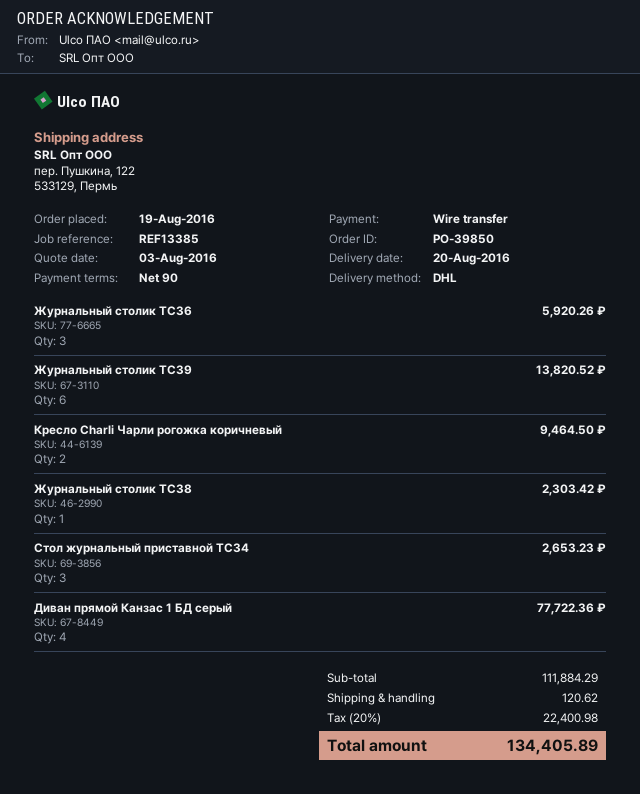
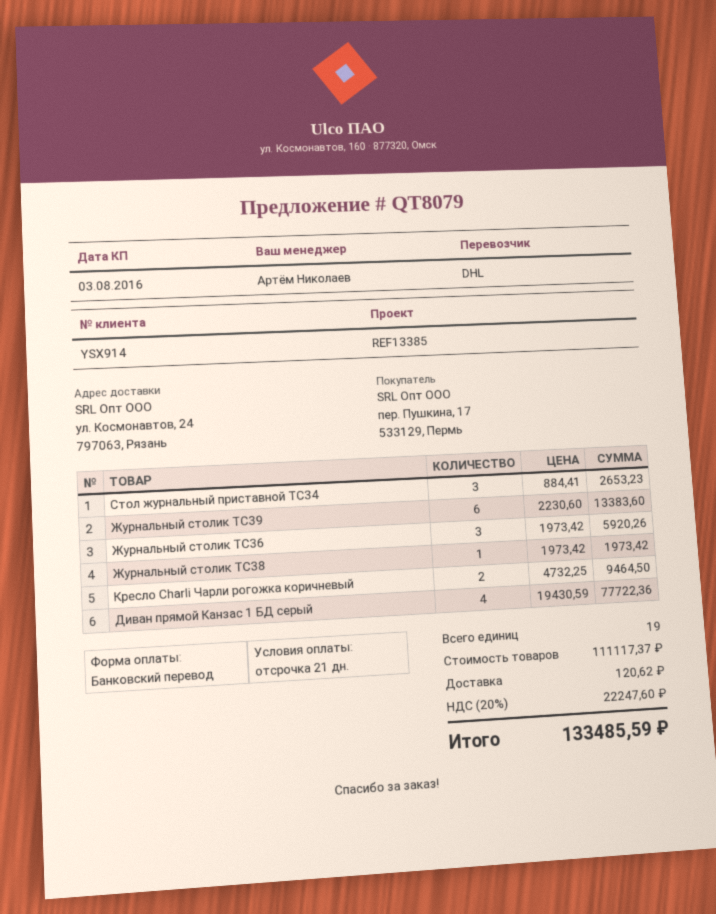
payment terms: 90 days -> 21 days
ship to: пер. Пушкина, 122, 533129, Пермь -> ул. Космонавтов, 24, 797063, Рязань
Журнальный столик TC39: 6 for 13820.52 -> 6 for 13383.60
Журнальный столик TC38: 1 for 2303.42 -> 1 for 1973.42
subtotal: 111884.29 -> 111117.37
tax: 20% = 22400.98 -> 20% = 22247.60
total: 134405.89 -> 133485.59

